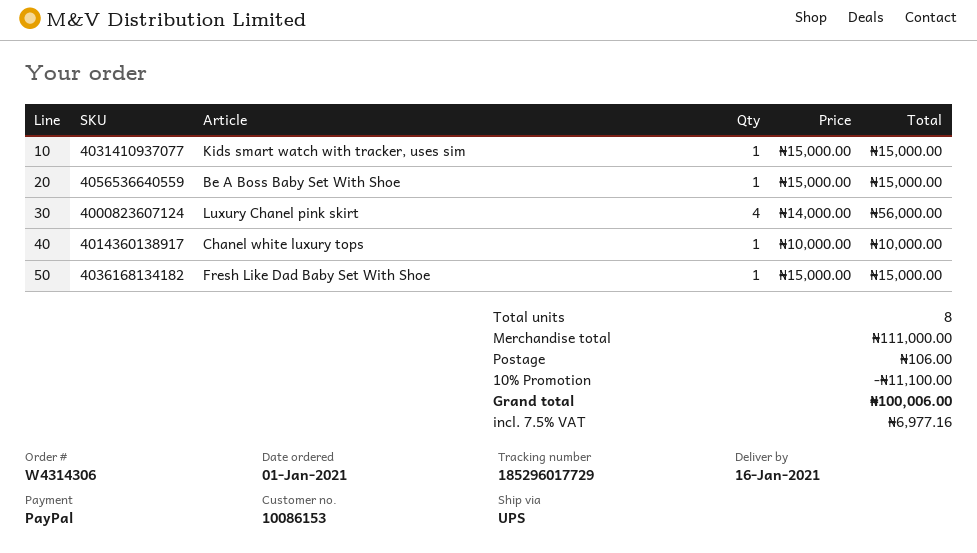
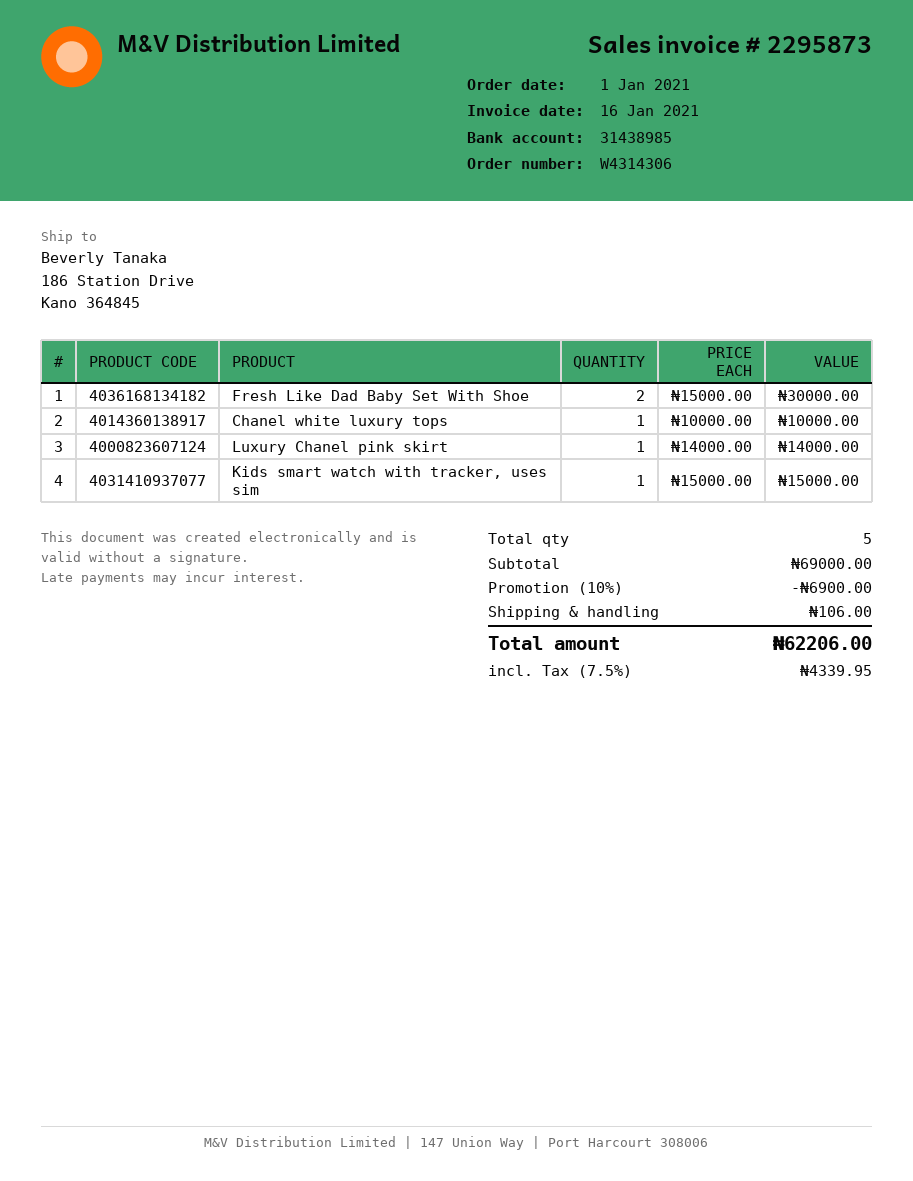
Be A Boss Baby Set With Shoe: 1 x 15000.00 = 15000.00 -> none
Luxury Chanel pink skirt: 4 x 14000.00 = 56000.00 -> 1 x 14000.00 = 14000.00
Fresh Like Dad Baby Set With Shoe: 1 x 15000.00 = 15000.00 -> 2 x 15000.00 = 30000.00
total quantity: 8 -> 5
subtotal: 111000.00 -> 69000.00
discount: 10% = 11100.00 -> 10% = 6900.00
tax: 7.5% = 6977.16 -> 7.5% = 4339.95
total: 100006.00 -> 62206.00

